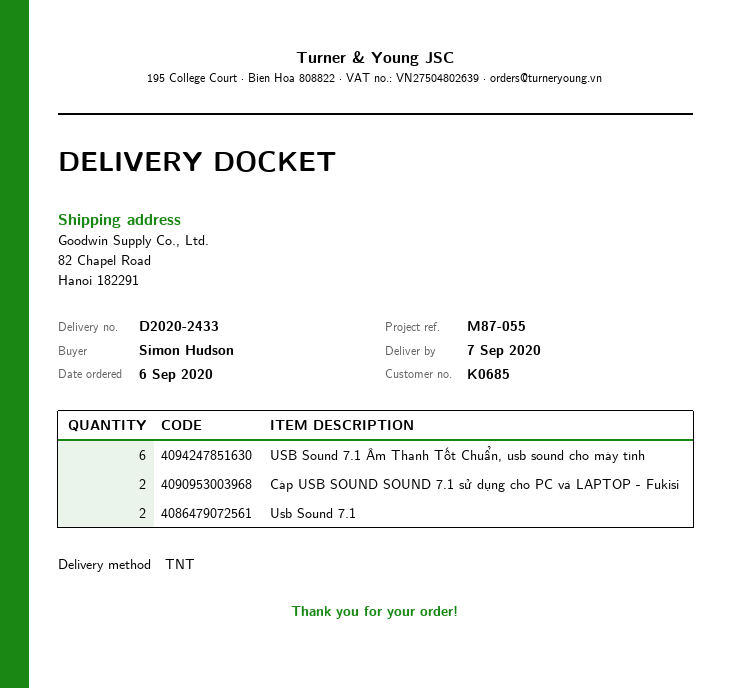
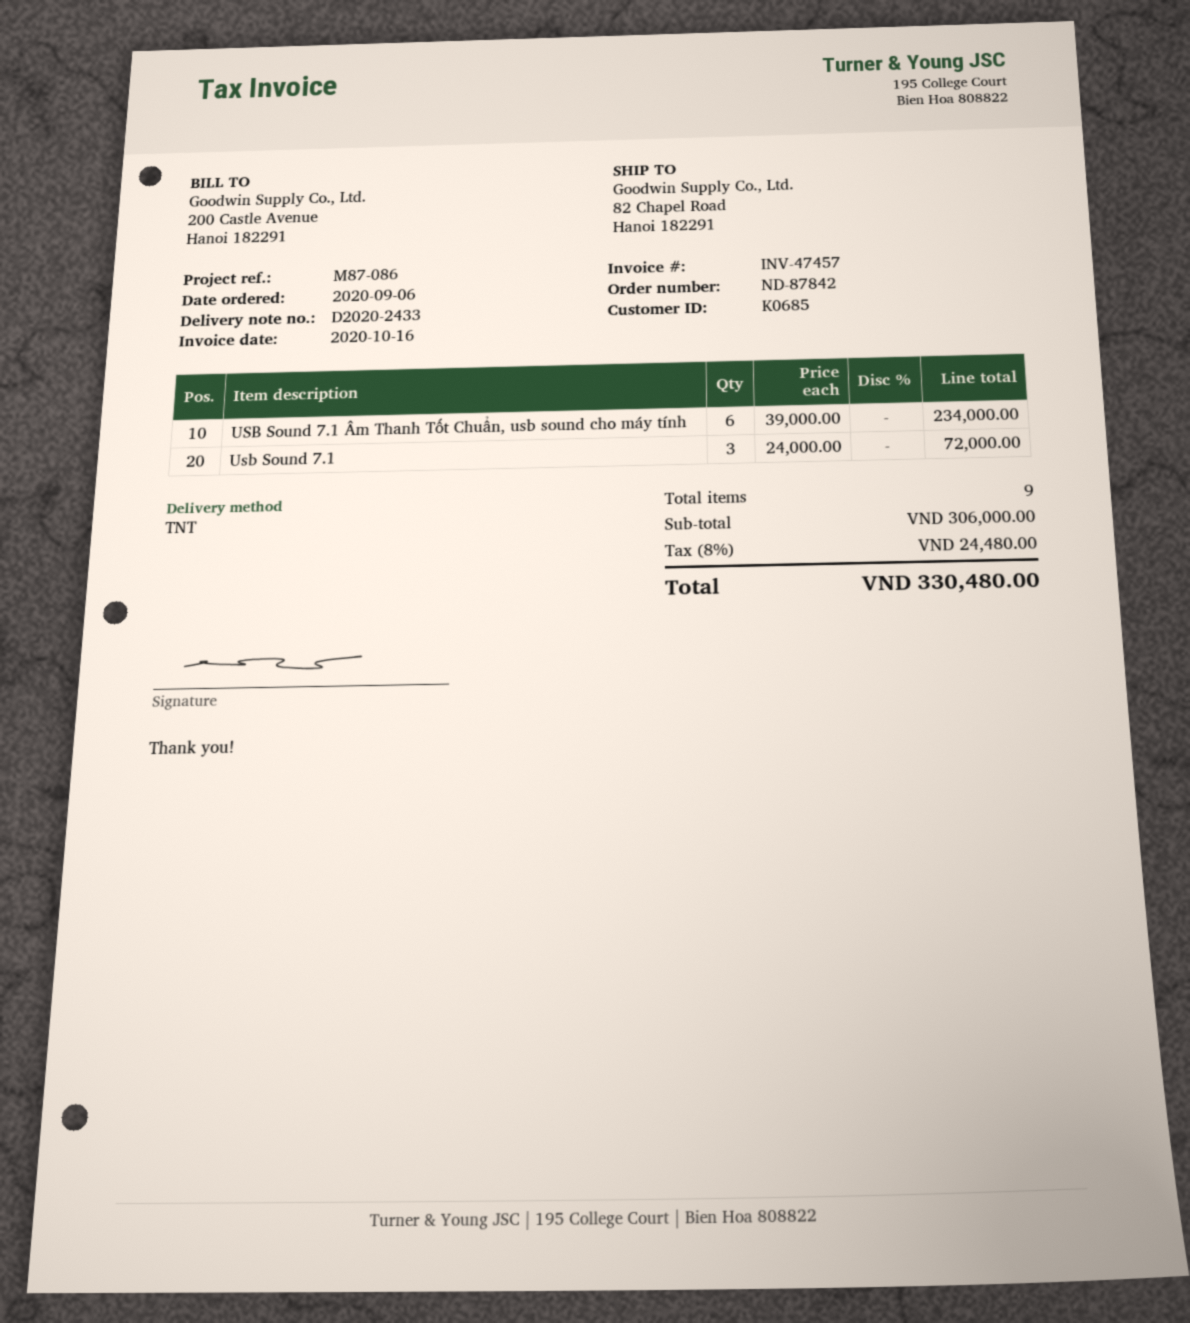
reference: M87-055 -> M87-086
Cáp USB SOUND SOUND 7.1 sử dụng cho PC và LAPTOP - Fukisi: 2 -> none
Usb Sound 7.1: 2 -> 3

